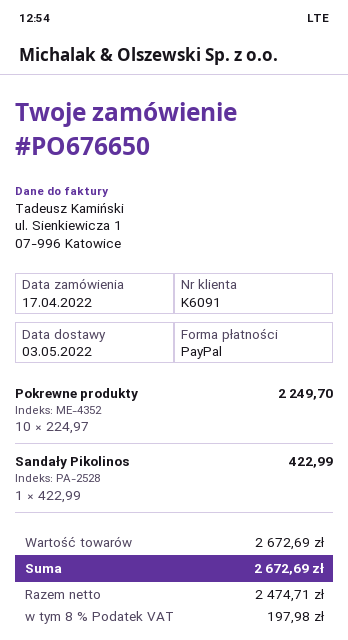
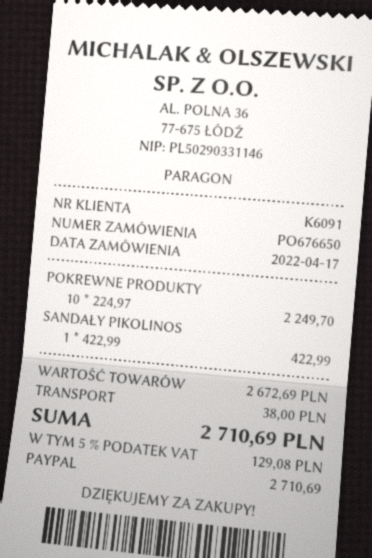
shipping: none -> 38.00
tax: 8% = 197.98 -> 5% = 129.08
total: 2672.69 -> 2710.69

